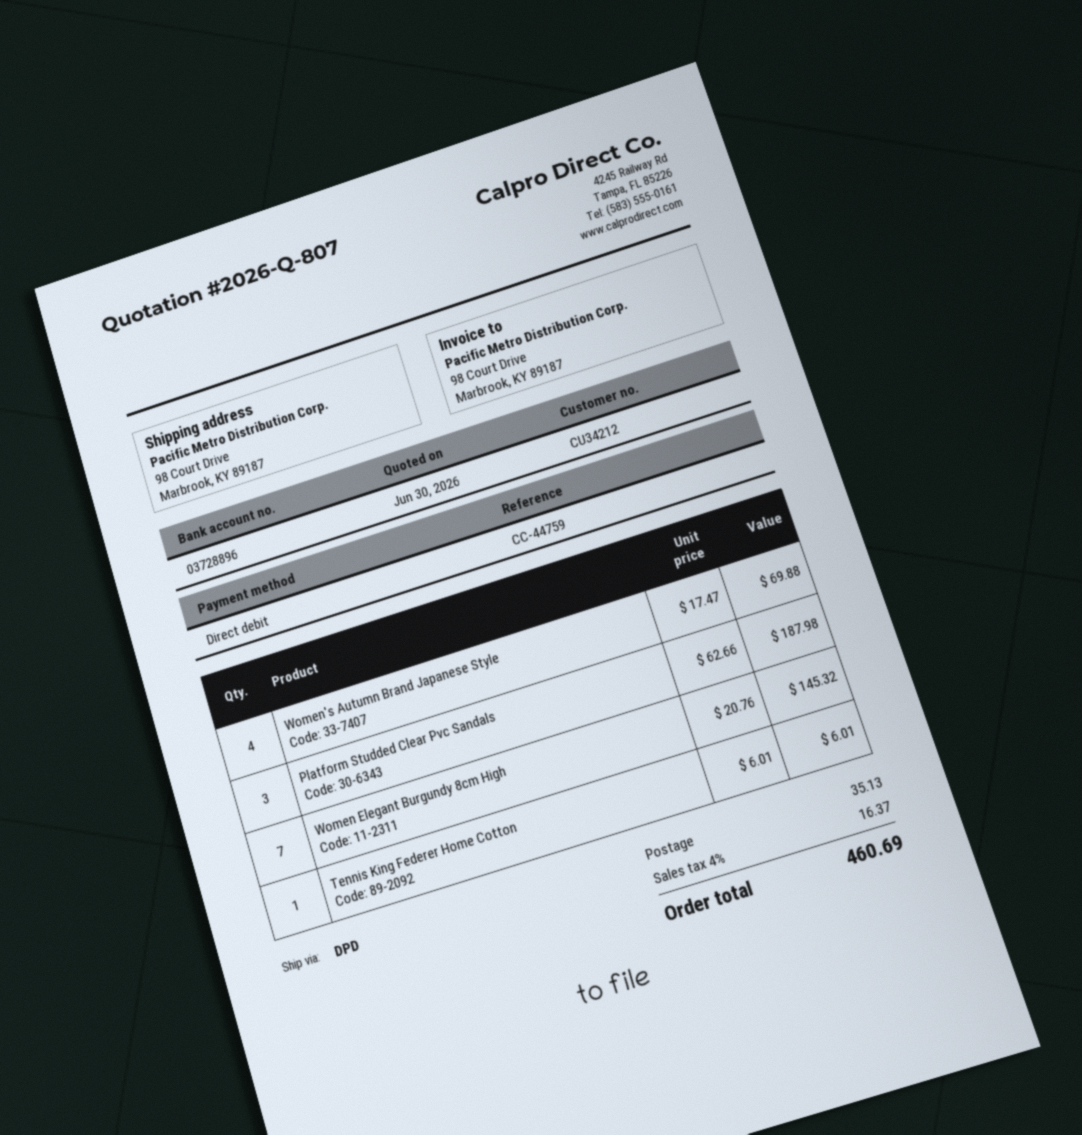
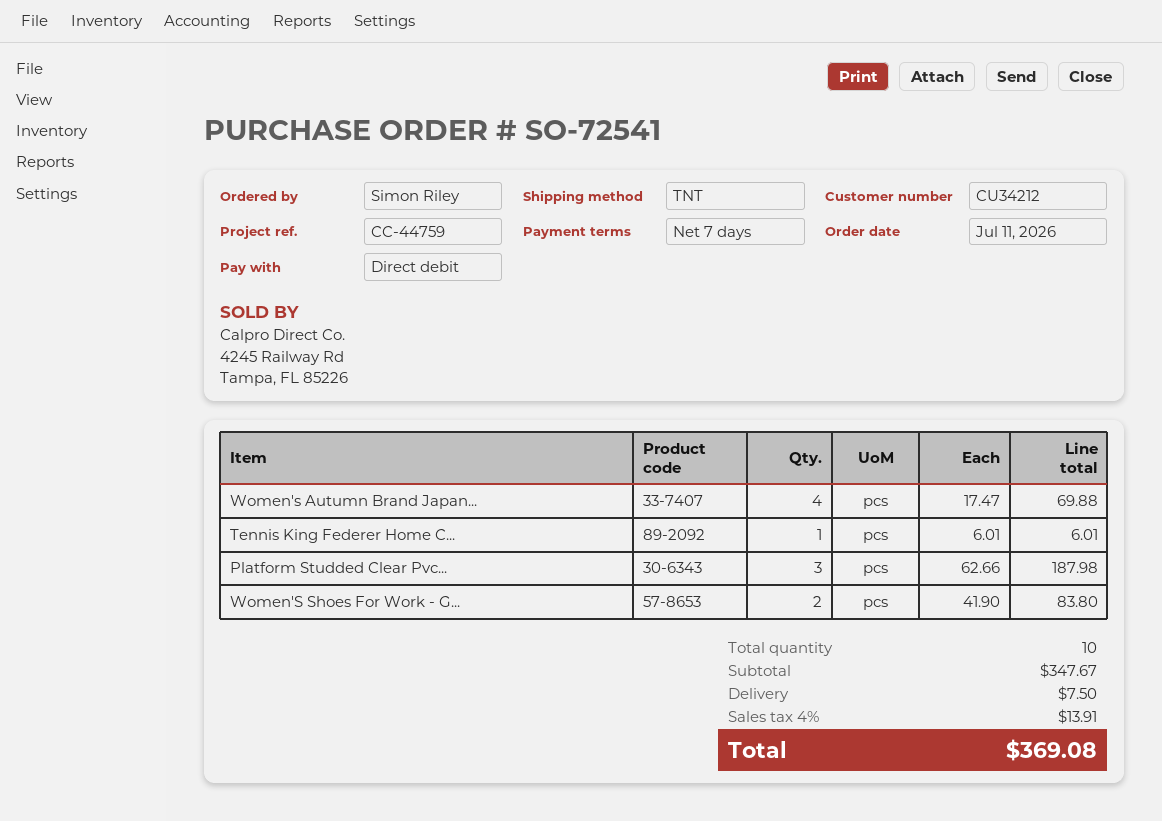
shipping method: DPD -> TNT
Women Elegant Burgundy 8cm High: 7 x 20.76 = 145.32 -> none
Women'S Shoes For Work - G...: none -> 2 x 41.90 = 83.80
shipping: 35.13 -> 7.50
tax: 4% = 16.37 -> 4% = 13.91
total: 460.69 -> 369.08

